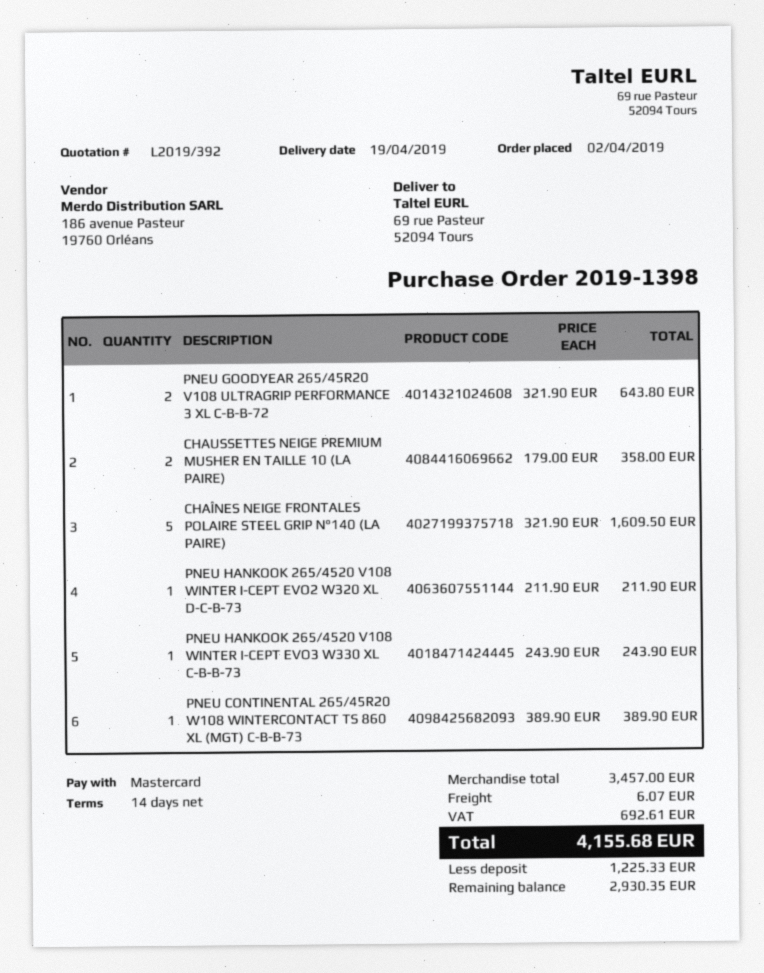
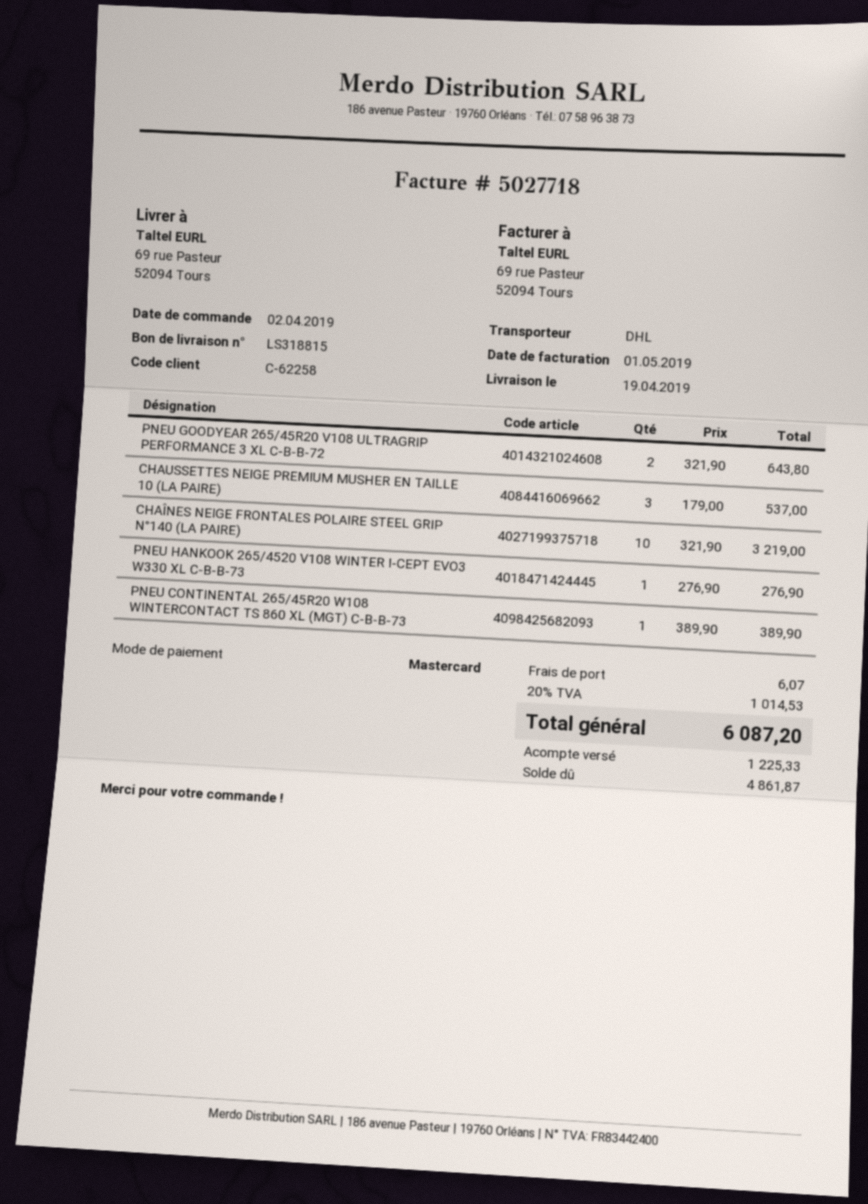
CHAUSSETTES NEIGE PREMIUM MUSHER EN TAILLE 10 (LA PAIRE): 2 x 179.00 = 358.00 -> 3 x 179.00 = 537.00
CHAÎNES NEIGE FRONTALES POLAIRE STEEL GRIP N°140 (LA PAIRE): 5 x 321.90 = 1609.50 -> 10 x 321.90 = 3219.00
PNEU HANKOOK 265/4520 V108 WINTER I-CEPT EVO2 W320 XL D-C-B-73: 1 x 211.90 = 211.90 -> none
PNEU HANKOOK 265/4520 V108 WINTER I-CEPT EVO3 W330 XL C-B-B-73: 1 x 243.90 = 243.90 -> 1 x 276.90 = 276.90
tax: 692.61 -> 1014.53
total: 4155.68 -> 6087.20
balance: 2930.35 -> 4861.87

